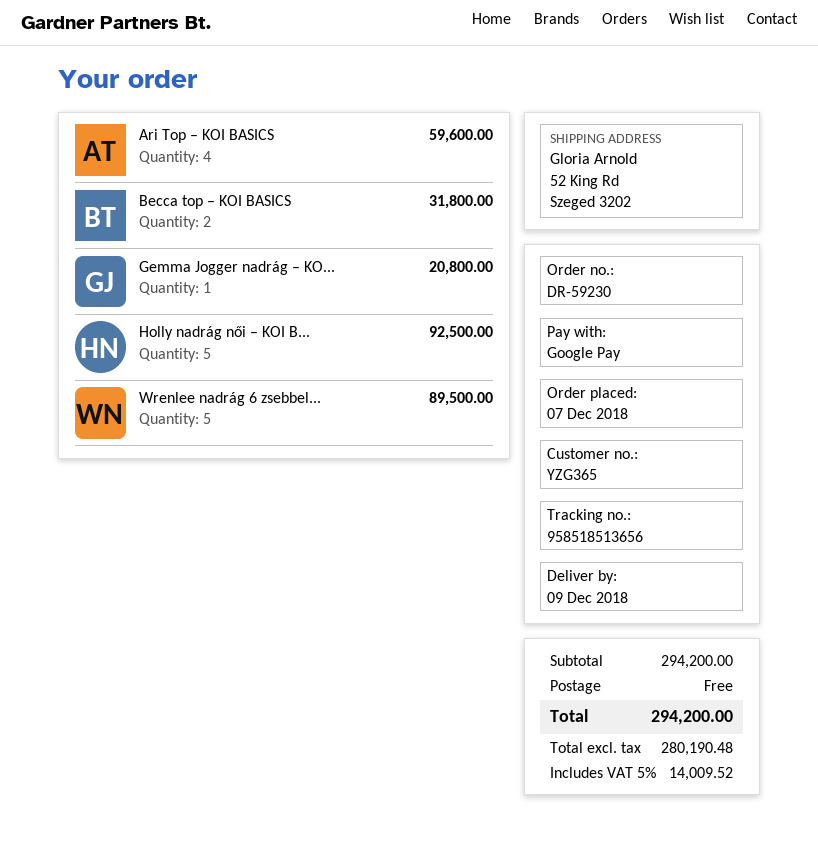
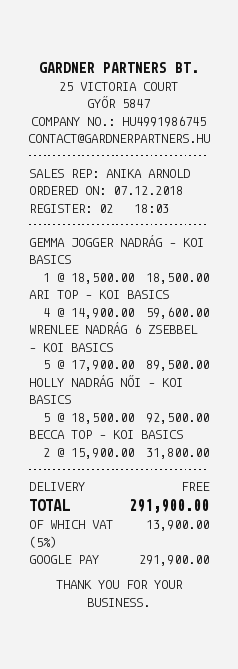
Gemma Jogger nadrág – KO...: 1 for 20800.00 -> 1 for 18500.00
tax: 5% = 14009.52 -> 5% = 13900.00
total: 294200.00 -> 291900.00

